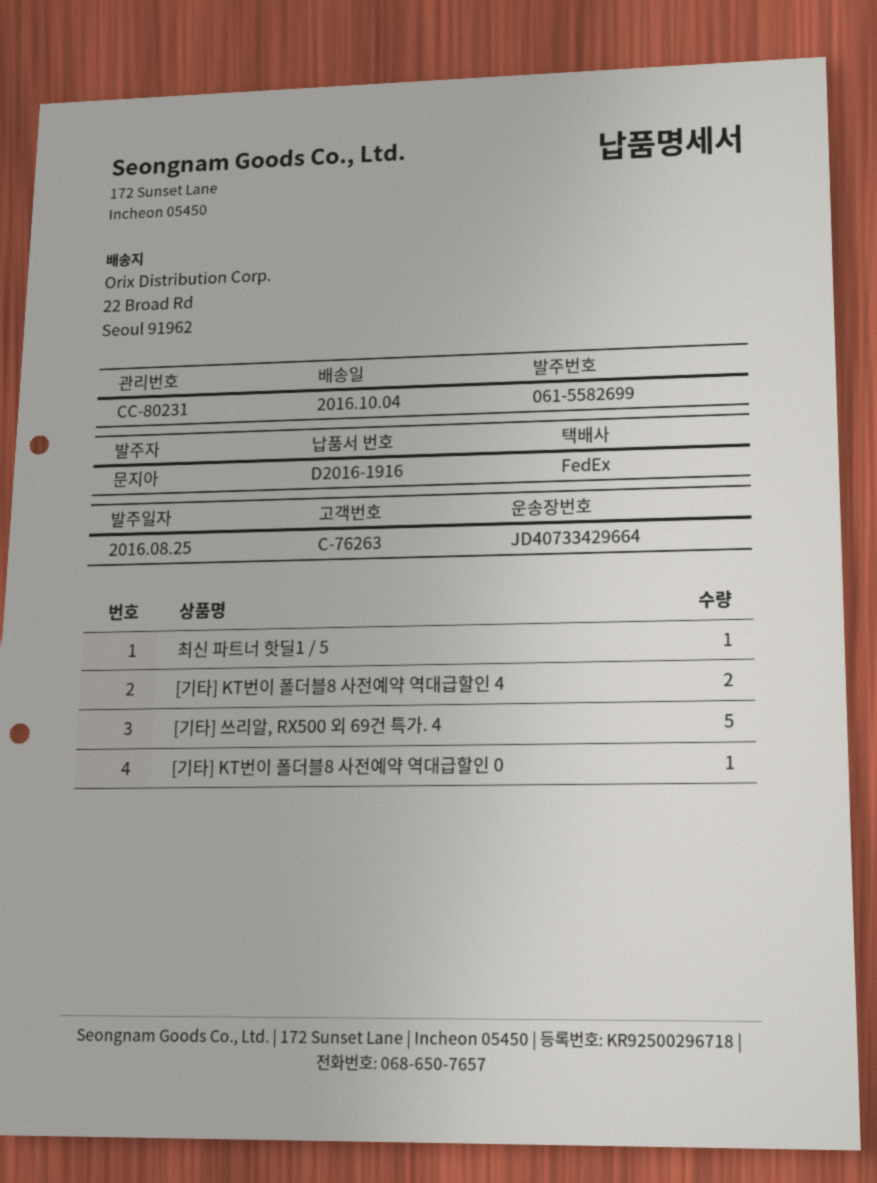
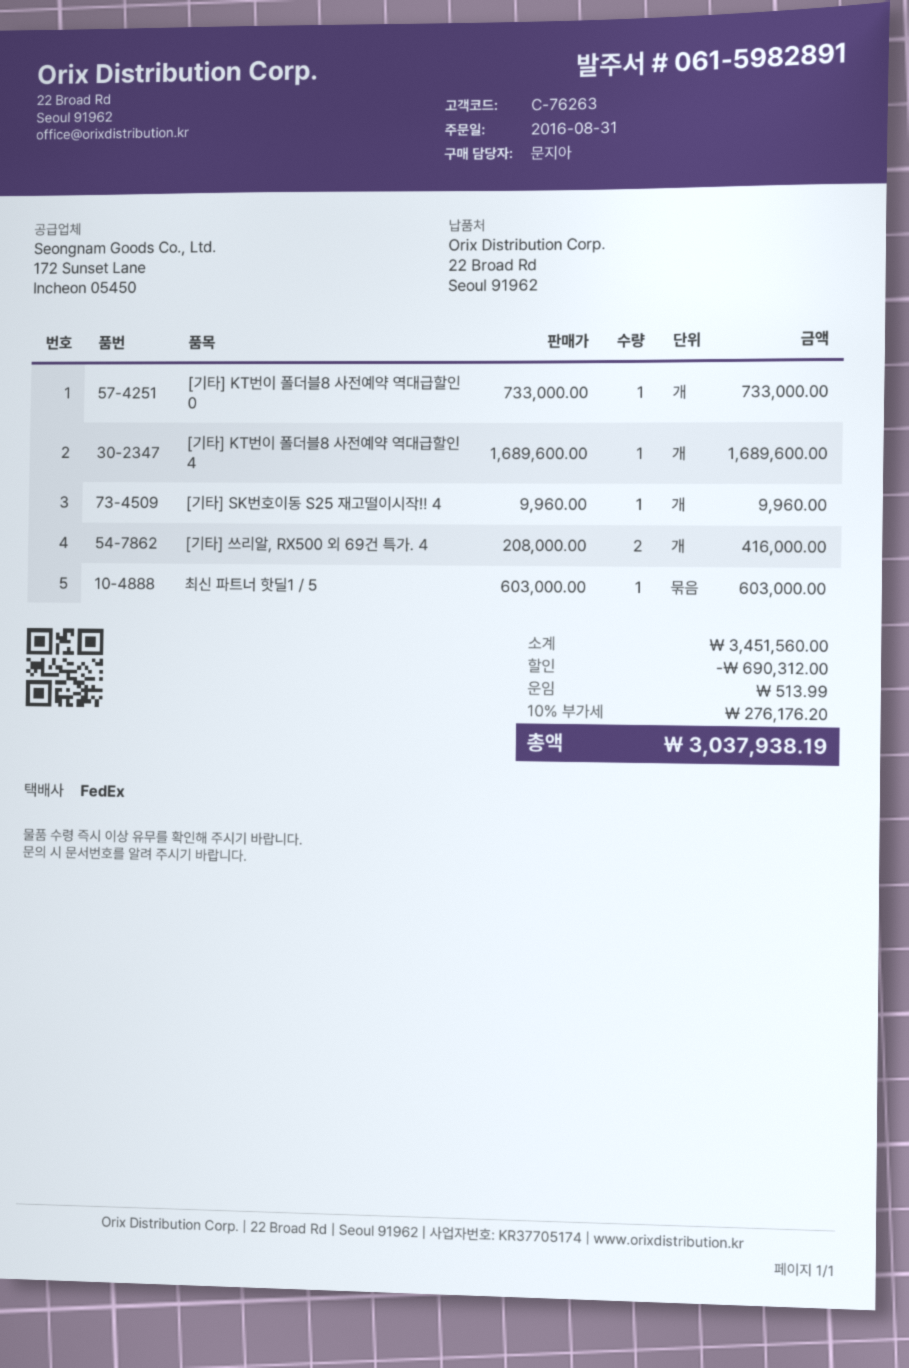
order number: 061-5582699 -> 061-5982891
order date: 2016-08-25 -> 2016-08-31
[기타] KT번이 폴더블8 사전예약 역대급할인 4: 2 -> 1
[기타] 쓰리알, RX500 외 69건 특가. 4: 5 -> 2
[기타] SK번호이동 S25 재고떨이시작!! 4: none -> 1

